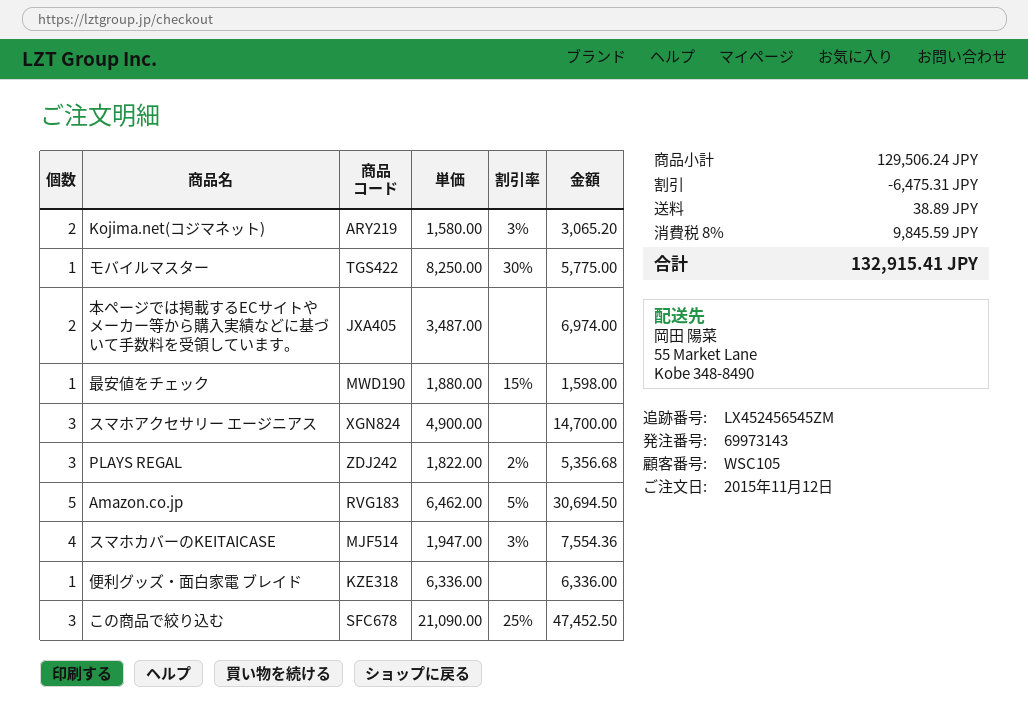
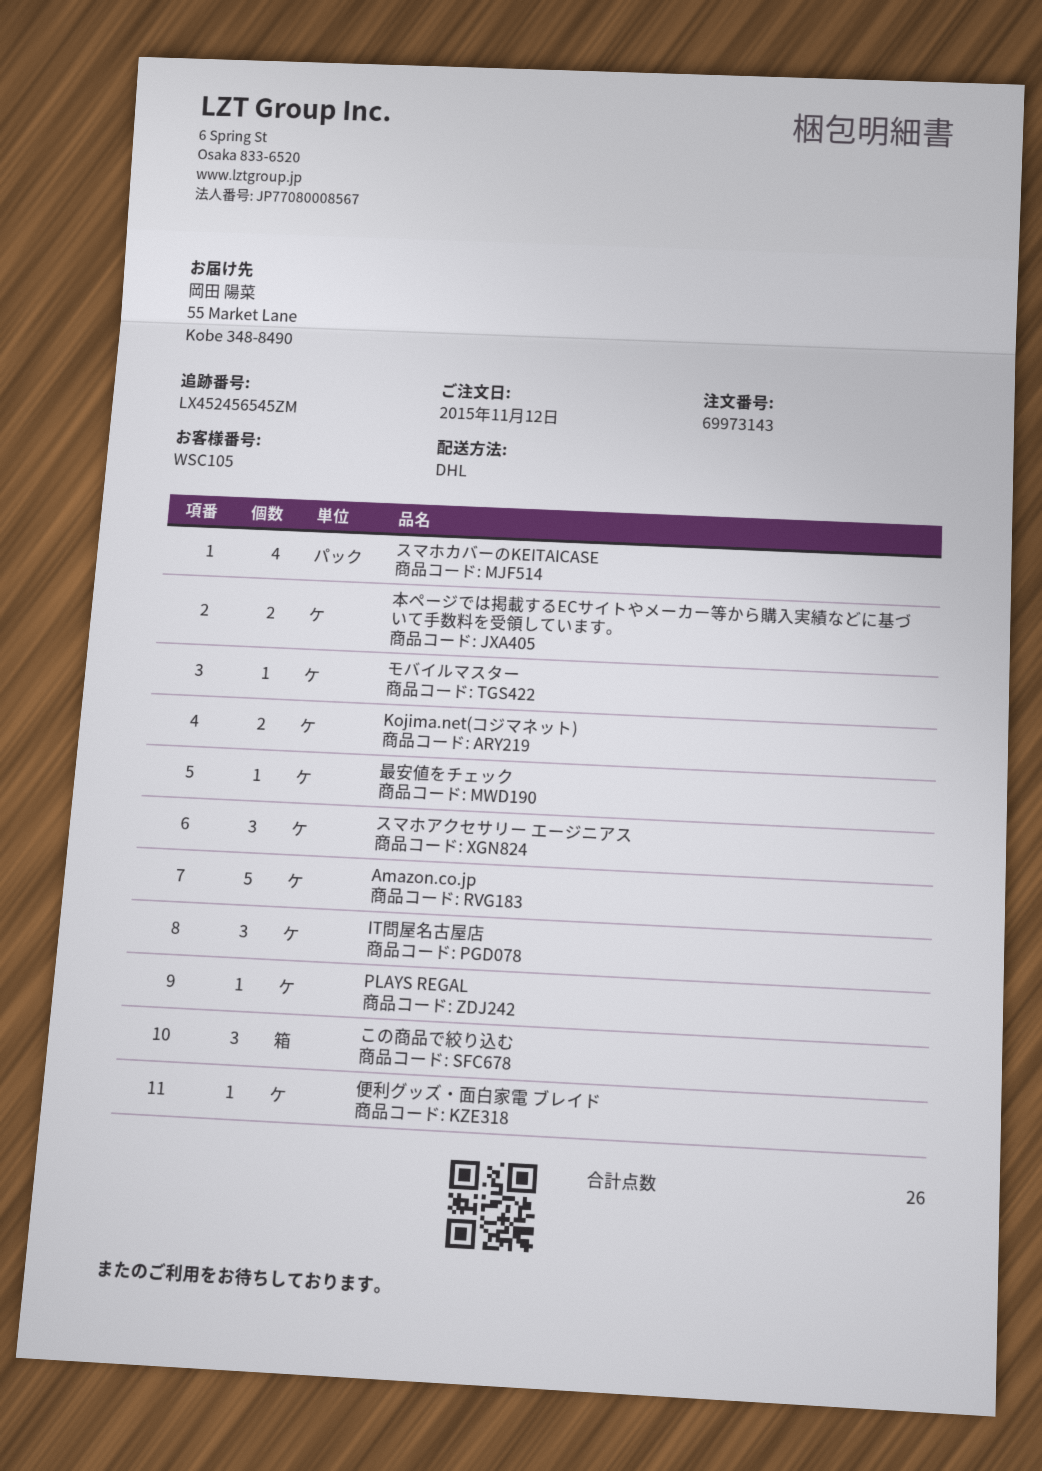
PLAYS REGAL: 3 -> 1
IT問屋名古屋店: none -> 3

